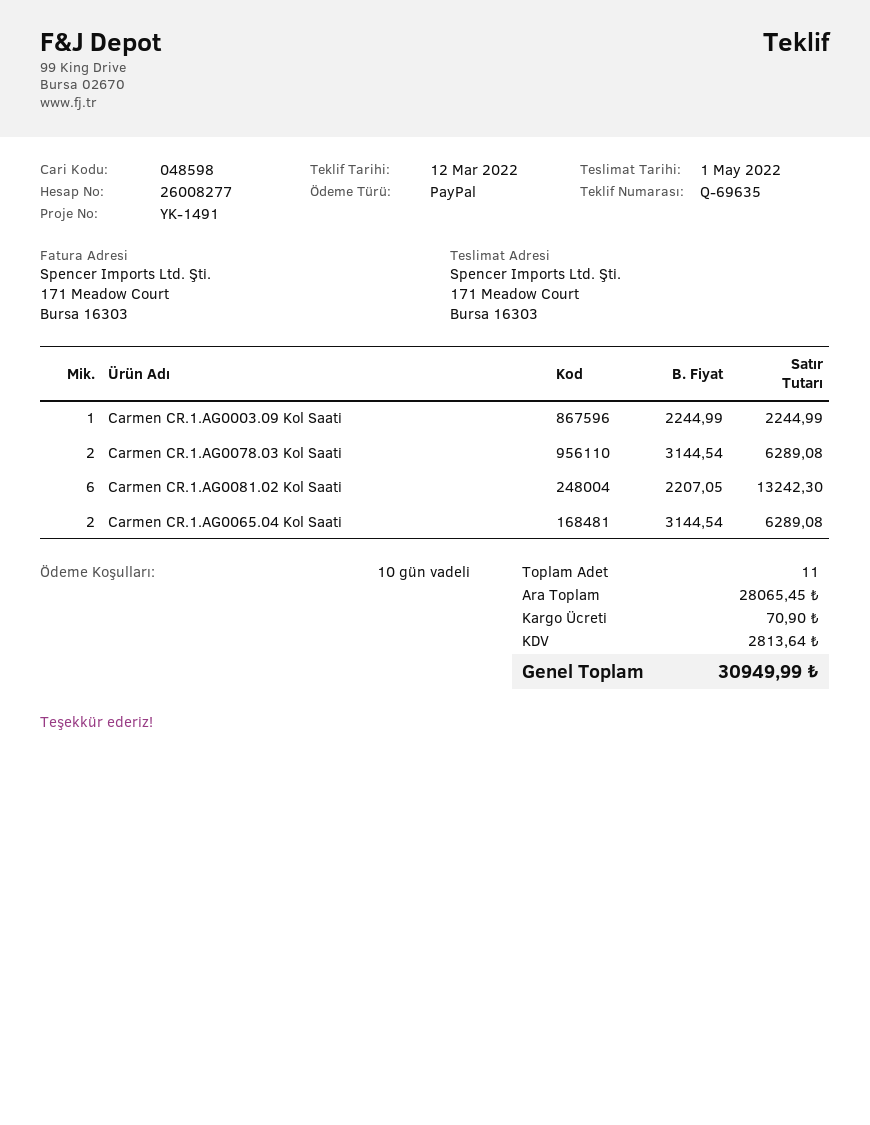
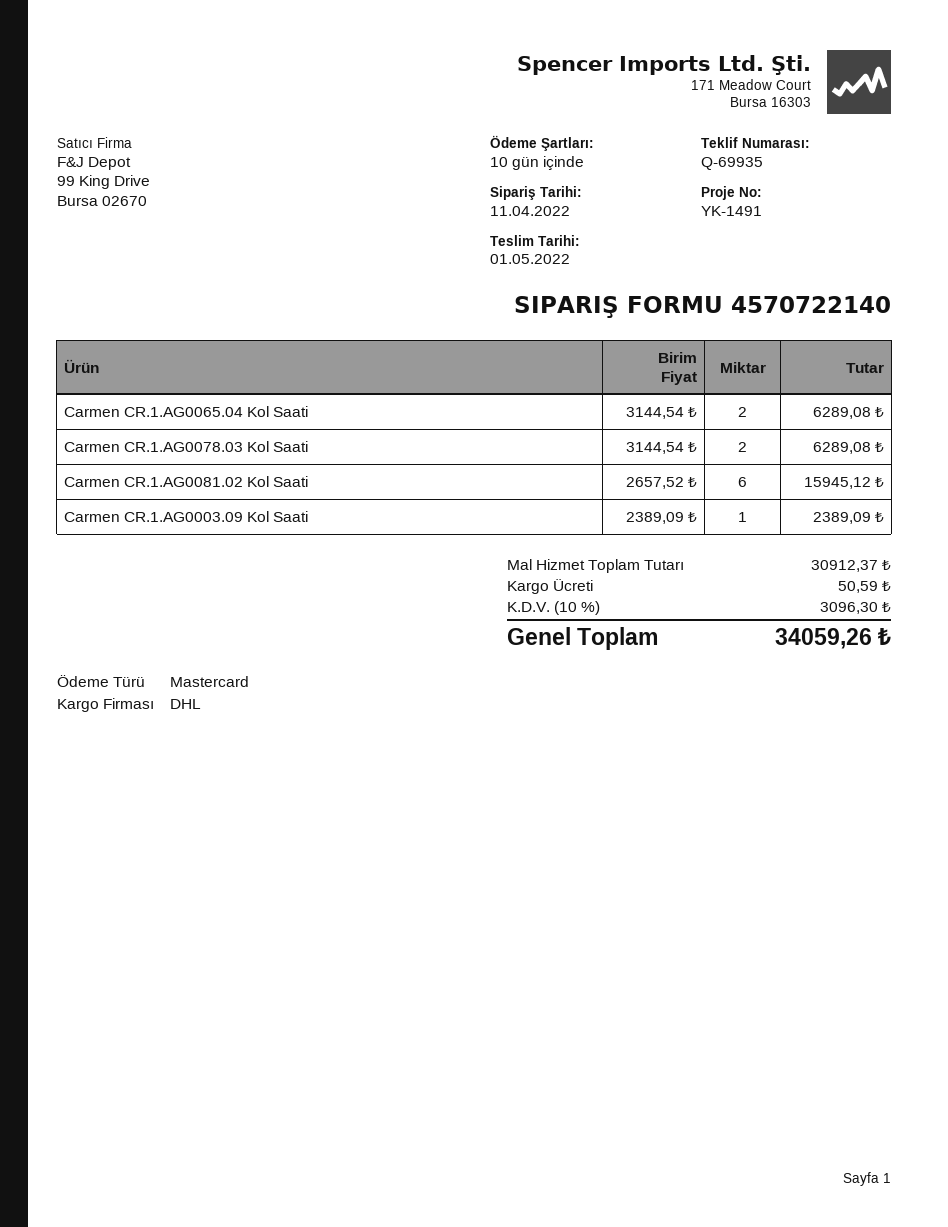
quote number: Q-69635 -> Q-69935
payment method: PayPal -> Mastercard
Carmen CR.1.AG0003.09 Kol Saati: 1 x 2244.99 = 2244.99 -> 1 x 2389.09 = 2389.09
Carmen CR.1.AG0081.02 Kol Saati: 6 x 2207.05 = 13242.30 -> 6 x 2657.52 = 15945.12
subtotal: 28065.45 -> 30912.37
shipping: 70.90 -> 50.59
tax: 2813.64 -> 3096.30
total: 30949.99 -> 34059.26

